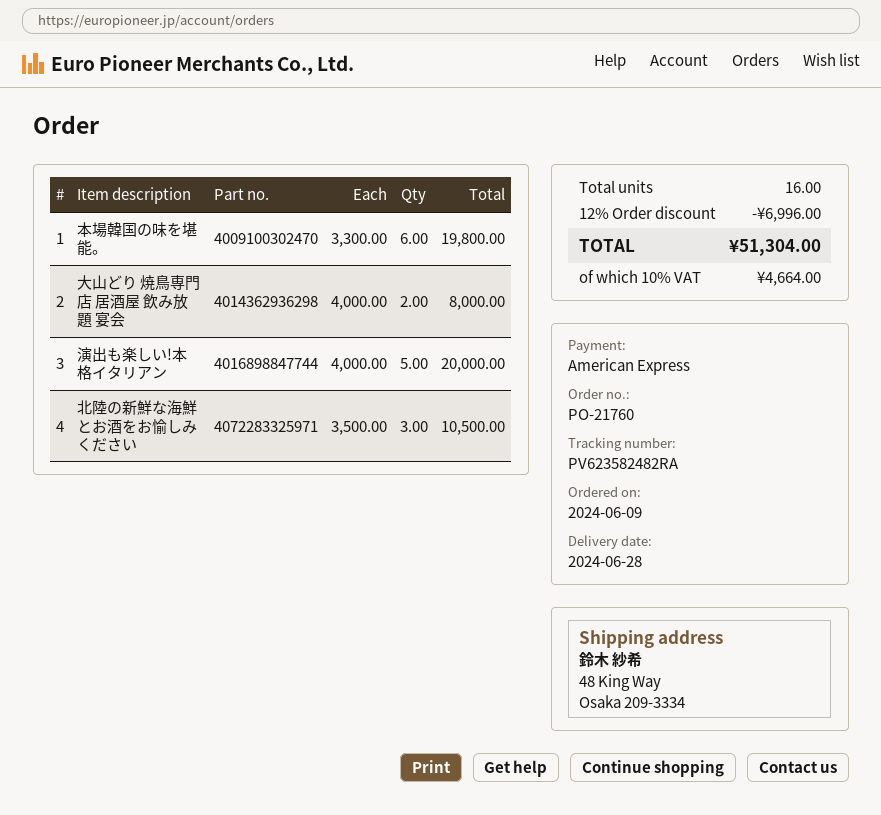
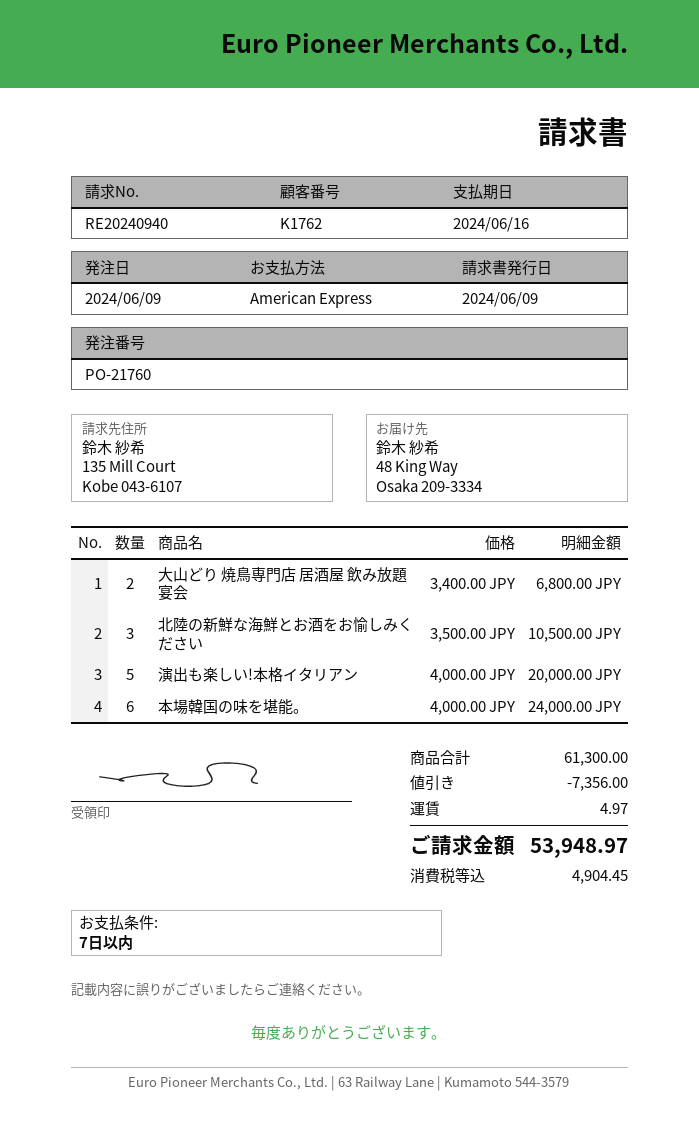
本場韓国の味を堪能。: 6 x 3300.00 = 19800.00 -> 6 x 4000.00 = 24000.00
大山どり 焼鳥専門店 居酒屋 飲み放題 宴会: 2 x 4000.00 = 8000.00 -> 2 x 3400.00 = 6800.00
discount: 6996.00 -> 7356.00
shipping: none -> 4.97
tax: 4664.00 -> 4904.45
total: 51304.00 -> 53948.97

